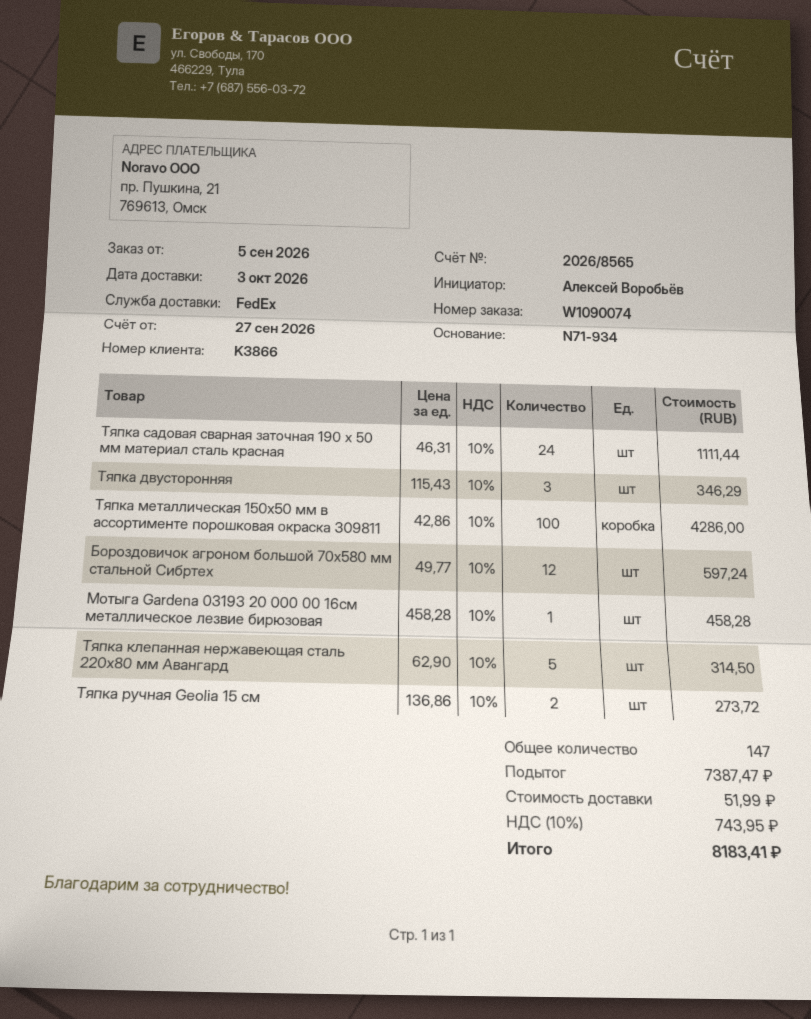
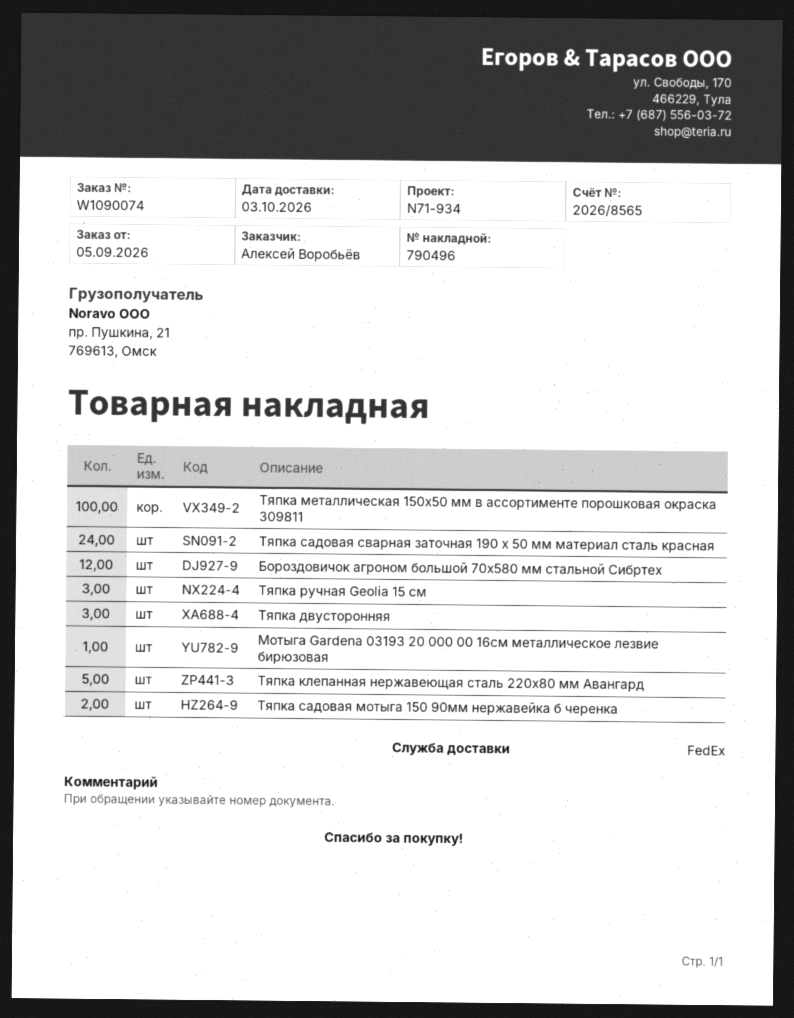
Тяпка ручная Geolia 15 см: 2 -> 3
Тяпка садовая мотыга 150 90мм нержавейка б черенка: none -> 2

